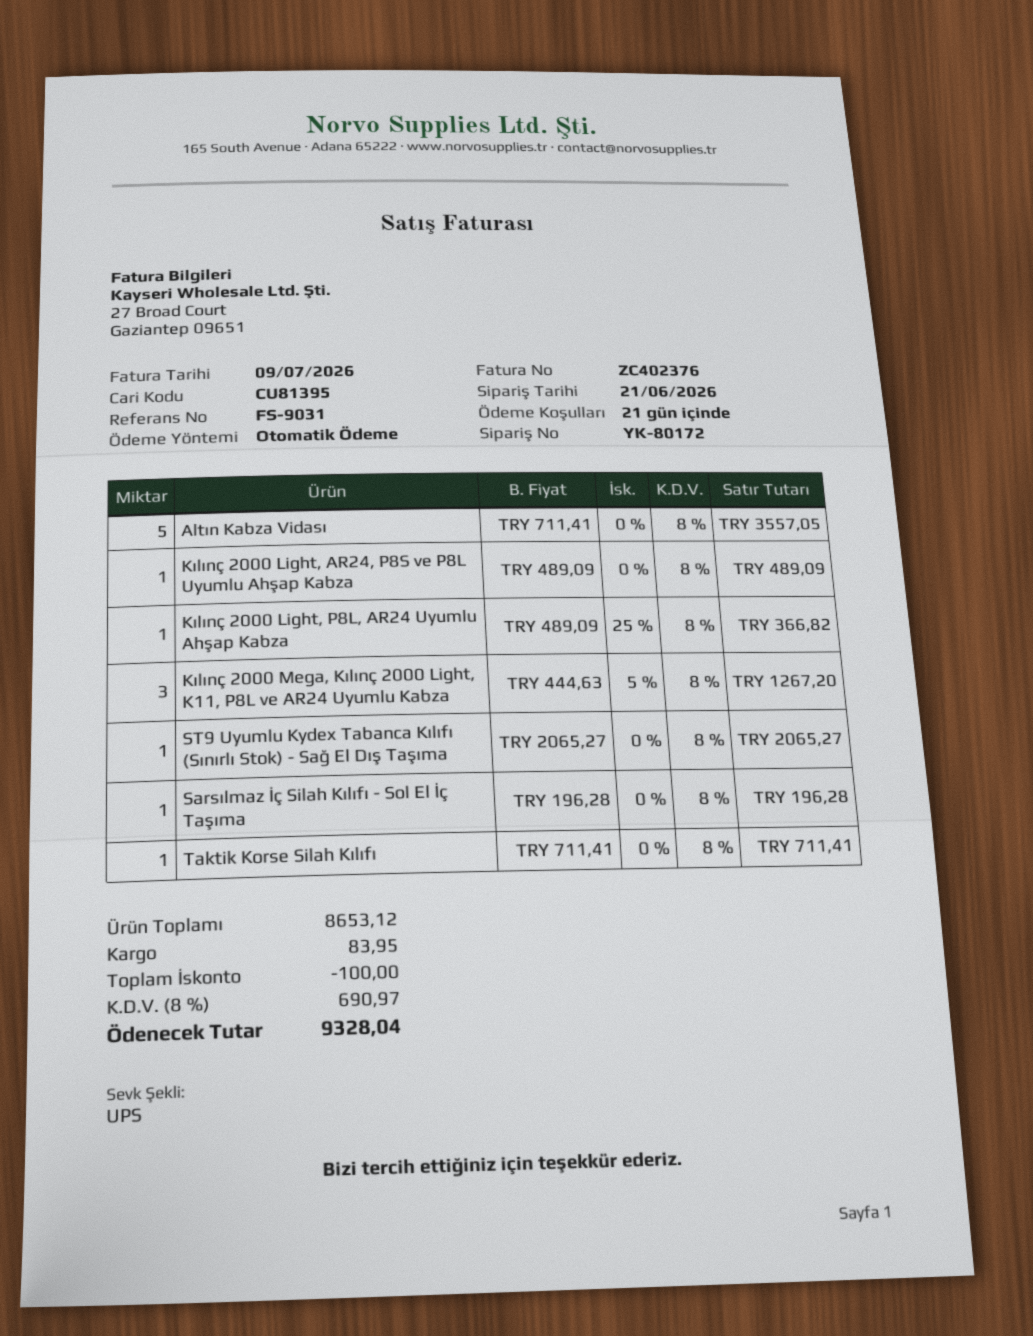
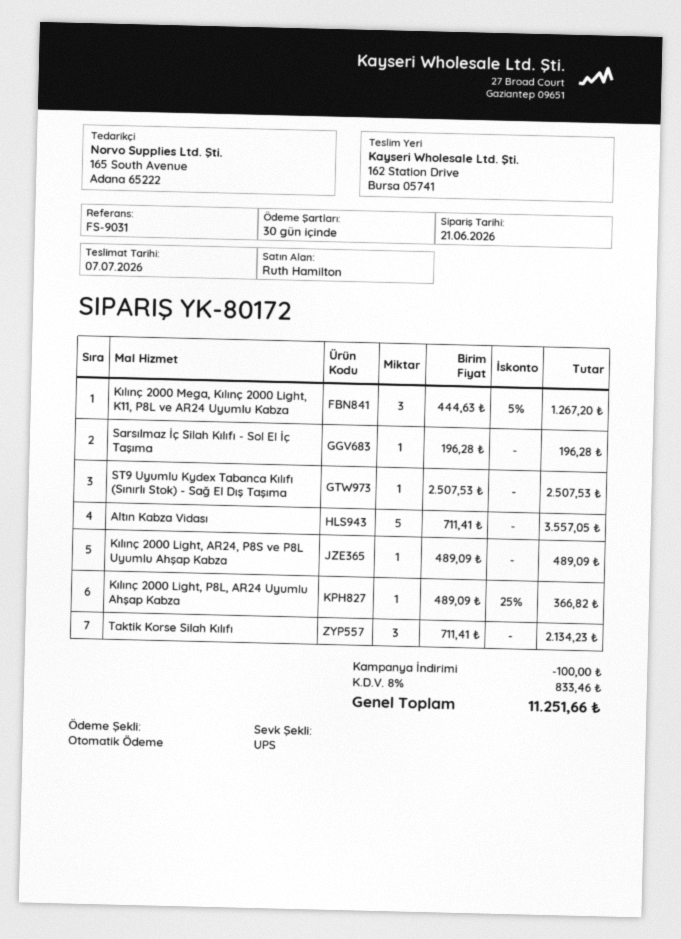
payment terms: 21 days -> 30 days
ST9 Uyumlu Kydex Tabanca Kılıfı (Sınırlı Stok) - Sağ El Dış Taşıma: 1 x 2065.27 = 2065.27 -> 1 x 2507.53 = 2507.53
Taktik Korse Silah Kılıfı: 1 x 711.41 = 711.41 -> 3 x 711.41 = 2134.23
shipping: 83.95 -> none
tax: 8% = 690.97 -> 8% = 833.46
total: 9328.04 -> 11251.66

